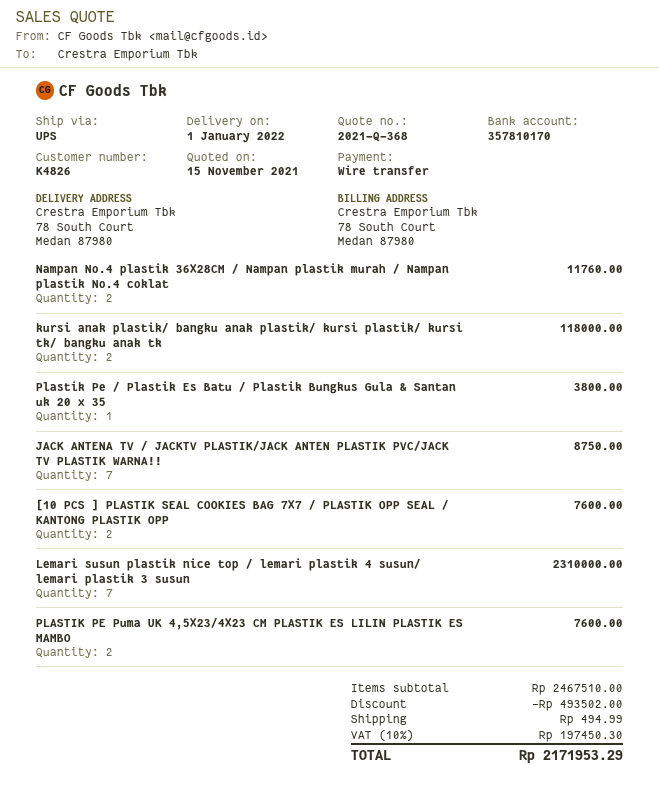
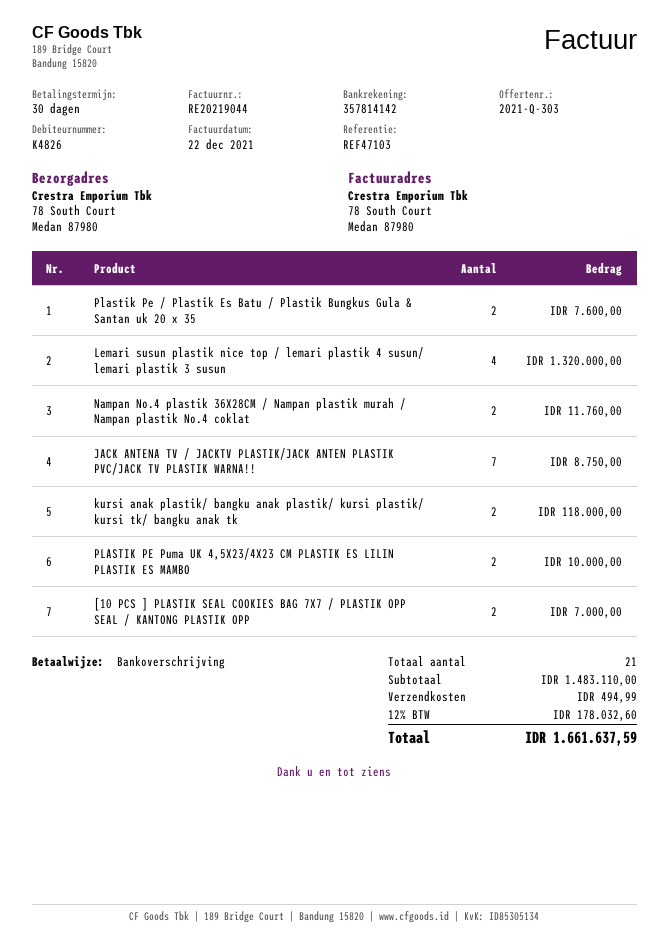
quote number: 2021-Q-368 -> 2021-Q-303
bank account: 357810170 -> 357814142
Plastik Pe / Plastik Es Batu / Plastik Bungkus Gula & Santan uk 20 x 35: 1 for 3800.00 -> 2 for 7600.00
[10 PCS ] PLASTIK SEAL COOKIES BAG 7X7 / PLASTIK OPP SEAL / KANTONG PLASTIK OPP: 2 for 7600.00 -> 2 for 7000.00
Lemari susun plastik nice top / lemari plastik 4 susun/ lemari plastik 3 susun: 7 for 2310000.00 -> 4 for 1320000.00
PLASTIK PE Puma UK 4,5X23/4X23 CM PLASTIK ES LILIN PLASTIK ES MAMBO: 2 for 7600.00 -> 2 for 10000.00
subtotal: 2467510.00 -> 1483110.00
discount: 493502.00 -> none
tax: 10% = 197450.30 -> 12% = 178032.60
total: 2171953.29 -> 1661637.59

